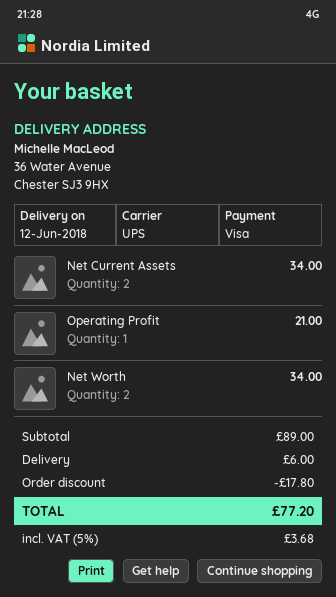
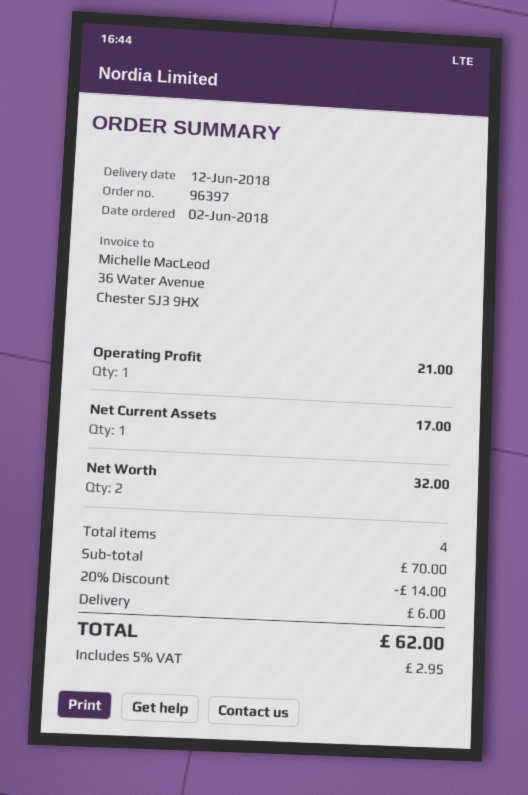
Net Current Assets: 2 for 34.00 -> 1 for 17.00
Net Worth: 2 for 34.00 -> 2 for 32.00
subtotal: 89.00 -> 70.00
discount: 17.80 -> 14.00
tax: 5% = 3.68 -> 5% = 2.95
total: 77.20 -> 62.00

